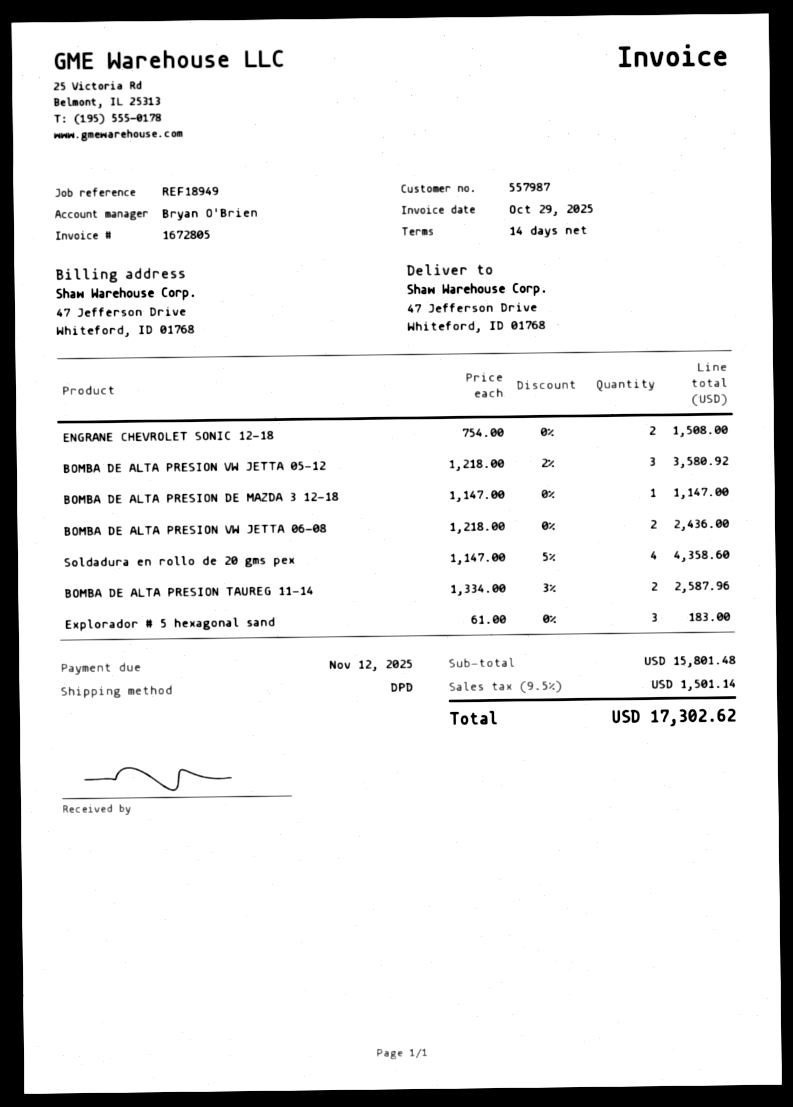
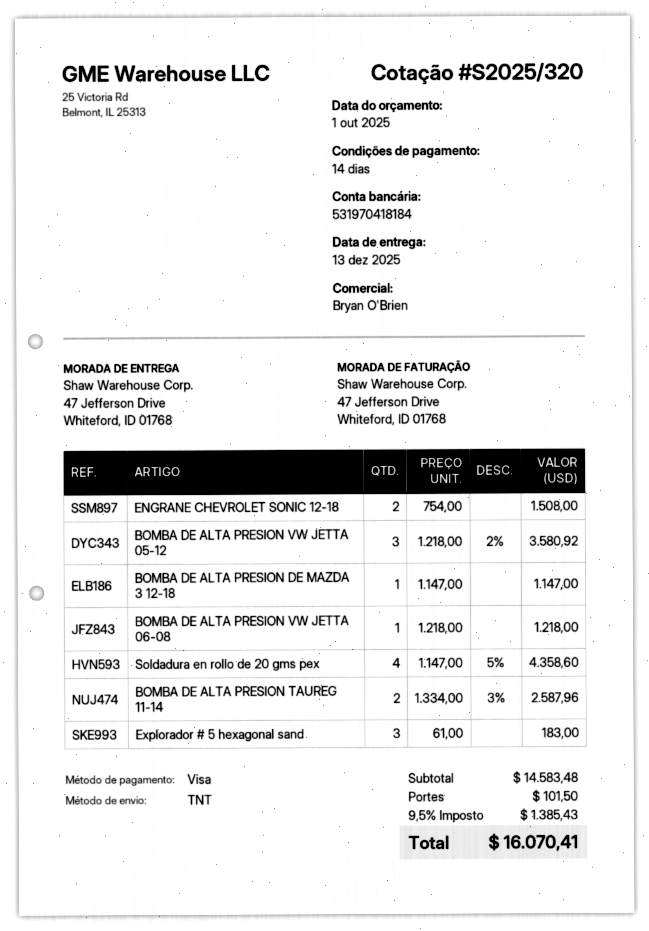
shipping method: DPD -> TNT
BOMBA DE ALTA PRESION VW JETTA 06-08: 2 x 1218.00 = 2436.00 -> 1 x 1218.00 = 1218.00
subtotal: 15801.48 -> 14583.48
shipping: none -> 101.50
tax: 9.5% = 1501.14 -> 9.5% = 1385.43
total: 17302.62 -> 16070.41

